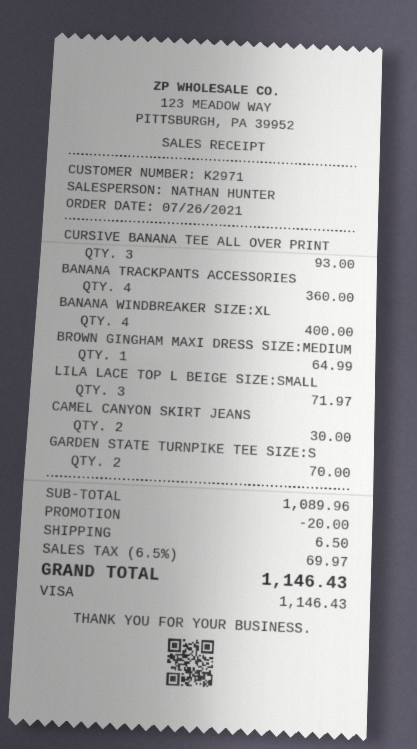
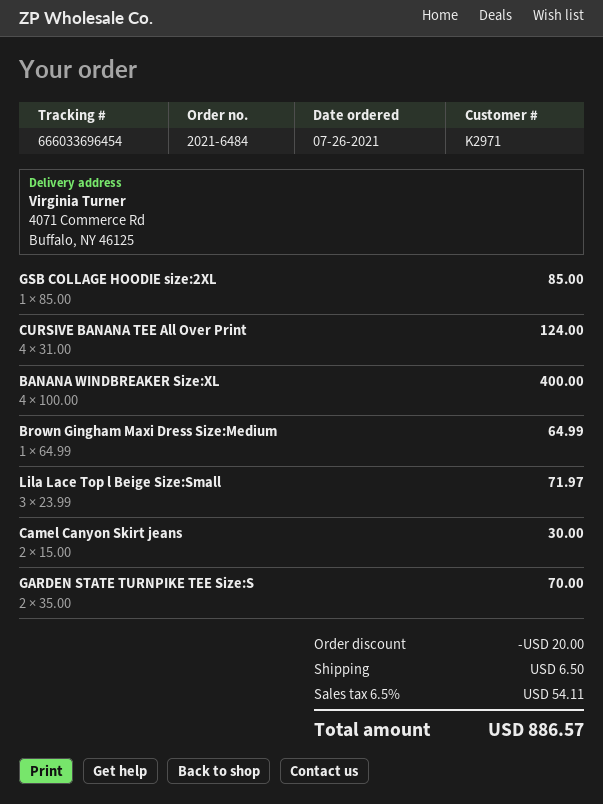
CURSIVE BANANA TEE ALL OVER PRINT: 3 for 93.00 -> 4 for 124.00
BANANA TRACKPANTS ACCESSORIES: 4 for 360.00 -> none
GSB COLLAGE HOODIE size:2XL: none -> 1 for 85.00
tax: 6.5% = 69.97 -> 6.5% = 54.11
total: 1146.43 -> 886.57

